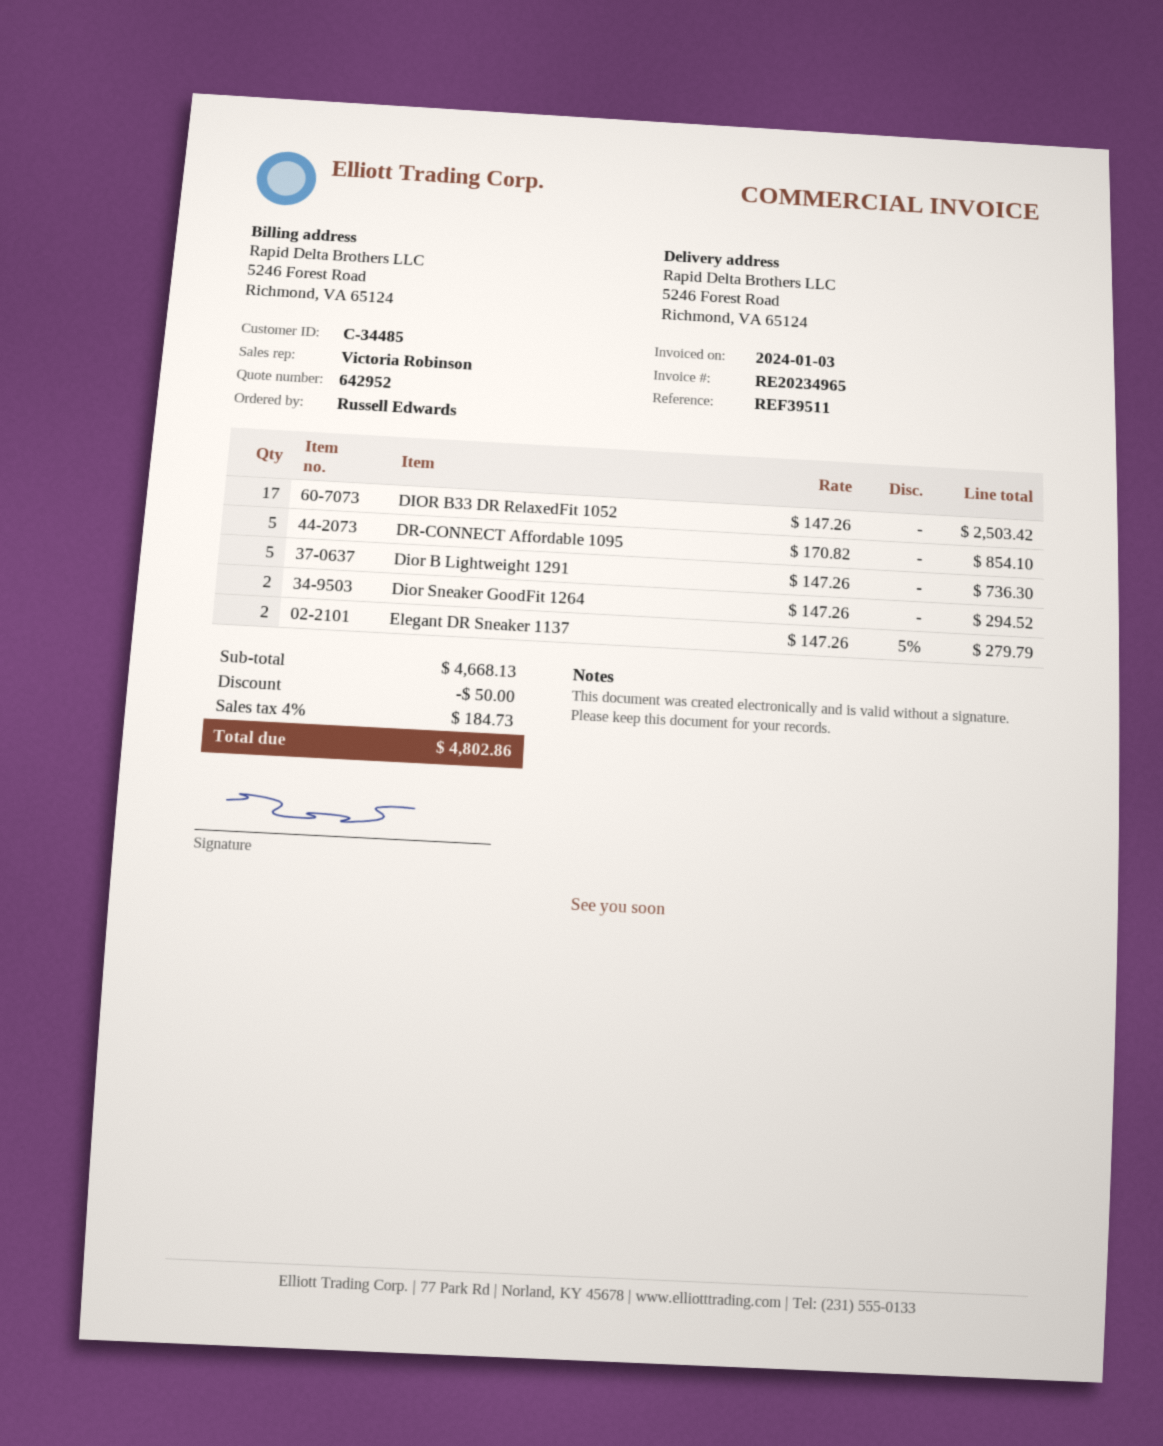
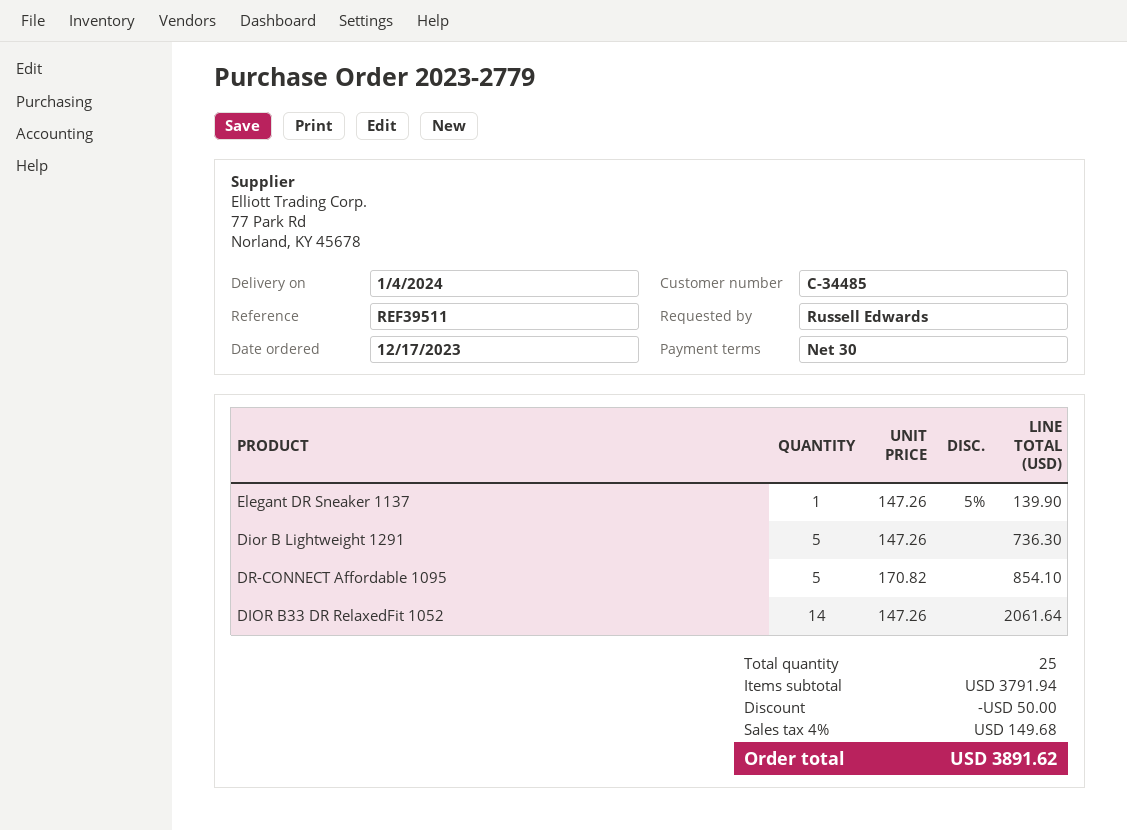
DIOR B33 DR RelaxedFit 1052: 17 x 147.26 = 2503.42 -> 14 x 147.26 = 2061.64
Dior Sneaker GoodFit 1264: 2 x 147.26 = 294.52 -> none
Elegant DR Sneaker 1137: 2 x 147.26 - 5% = 279.79 -> 1 x 147.26 - 5% = 139.90
subtotal: 4668.13 -> 3791.94
tax: 4% = 184.73 -> 4% = 149.68
total: 4802.86 -> 3891.62

